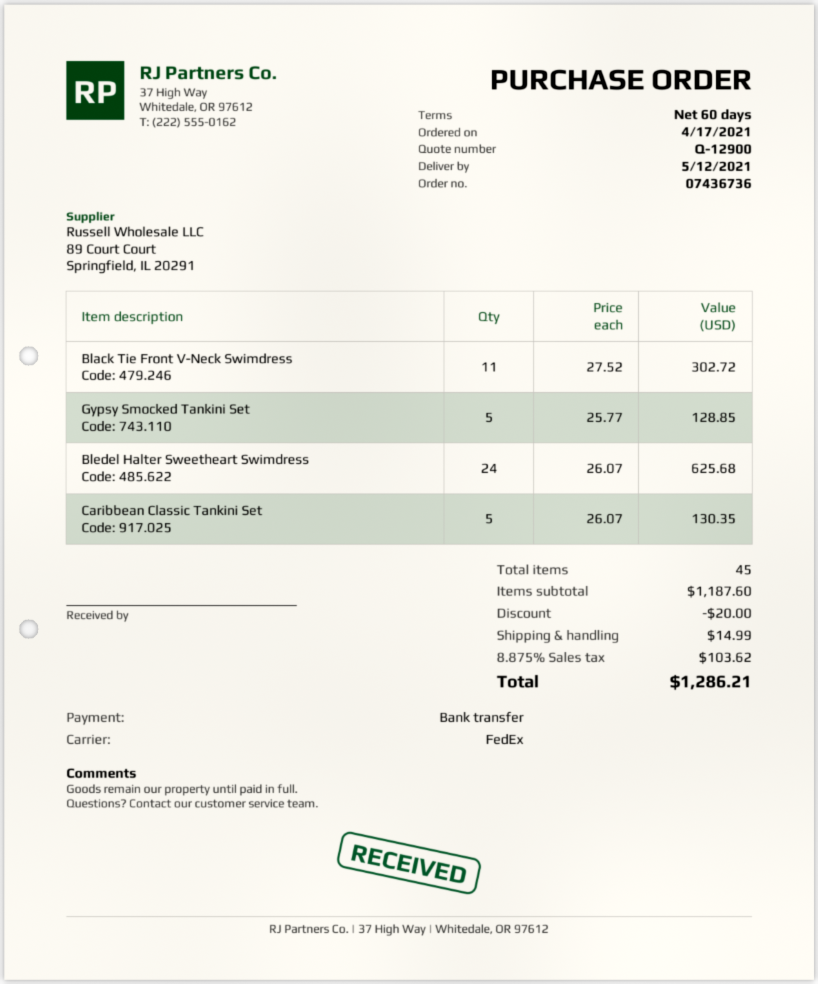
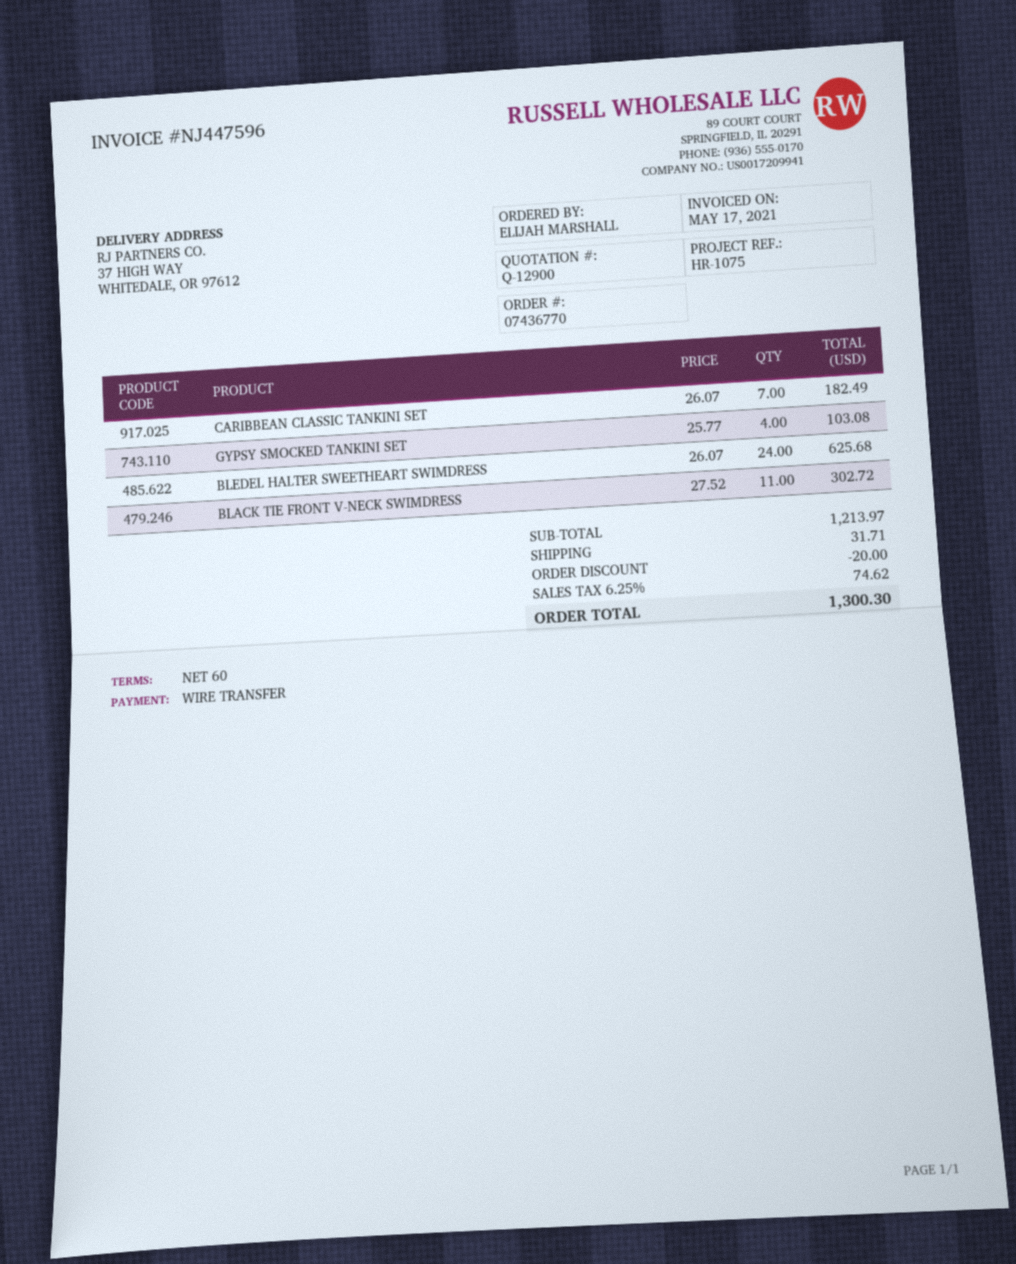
order number: 07436736 -> 07436770
Gypsy Smocked Tankini Set: 5 x 25.77 = 128.85 -> 4 x 25.77 = 103.08
Caribbean Classic Tankini Set: 5 x 26.07 = 130.35 -> 7 x 26.07 = 182.49
subtotal: 1187.60 -> 1213.97
shipping: 14.99 -> 31.71
tax: 8.875% = 103.62 -> 6.25% = 74.62
total: 1286.21 -> 1300.30

